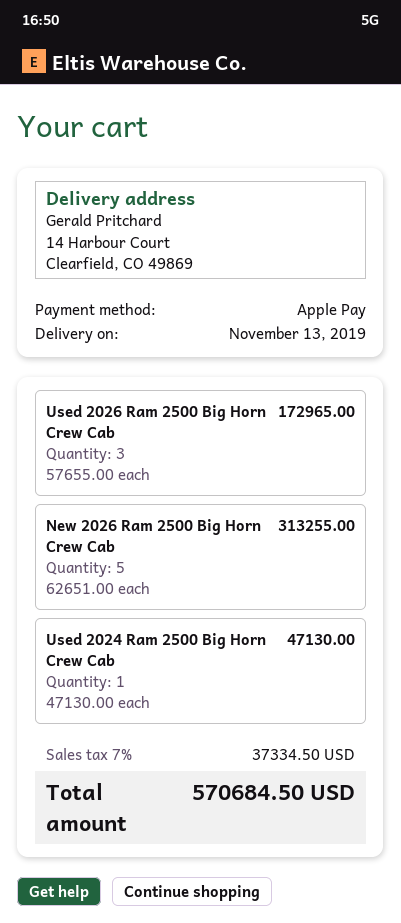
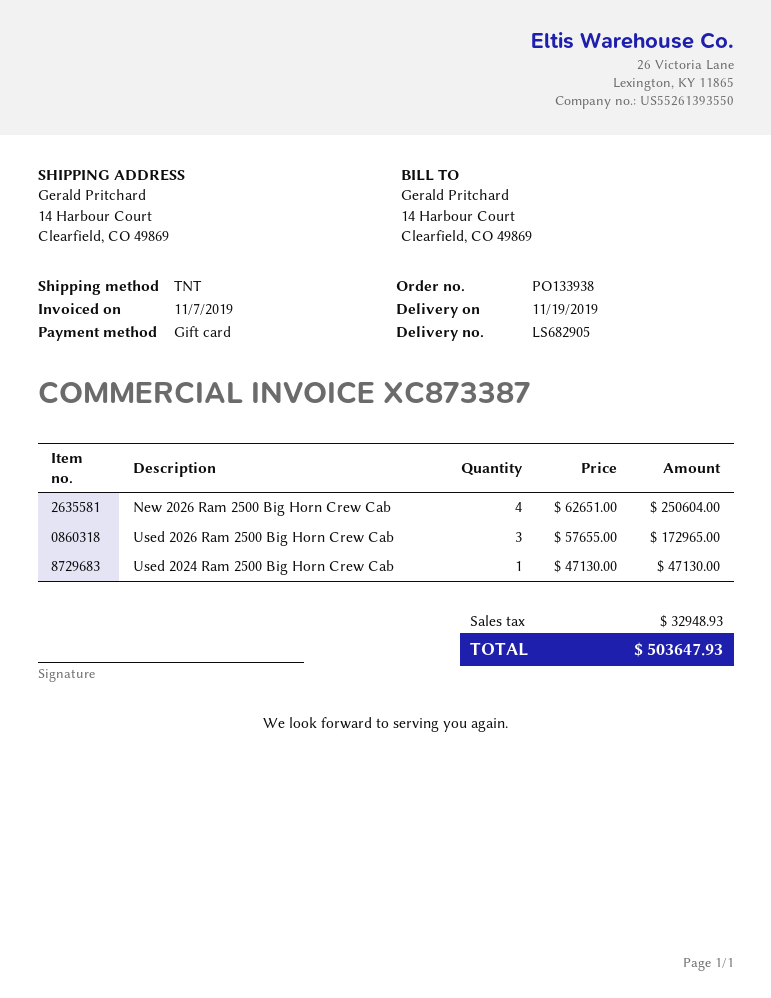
delivery date: 2019-11-13 -> 2019-11-19
payment method: Apple Pay -> gift card
New 2026 Ram 2500 Big Horn Crew Cab: 5 x 62651.00 = 313255.00 -> 4 x 62651.00 = 250604.00
tax: 37334.50 -> 32948.93
total: 570684.50 -> 503647.93

